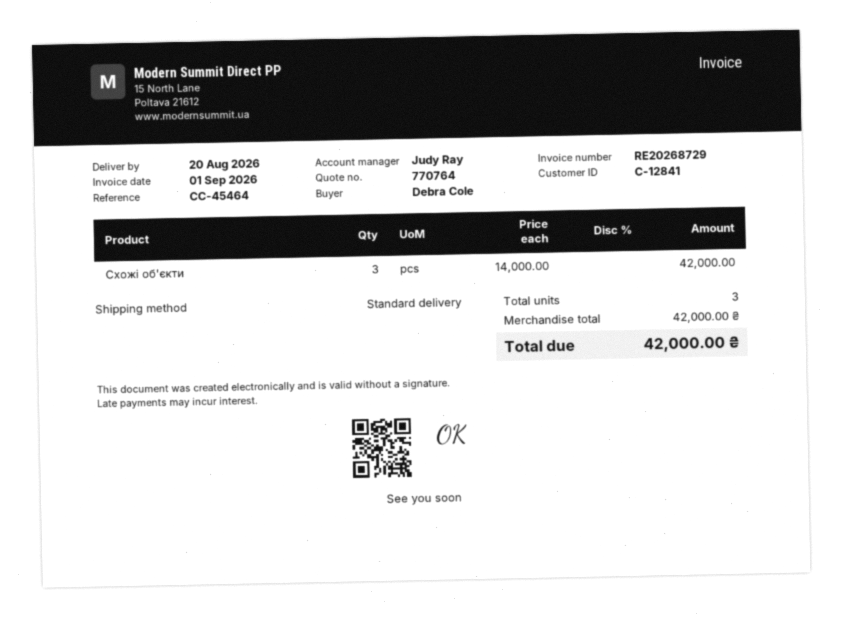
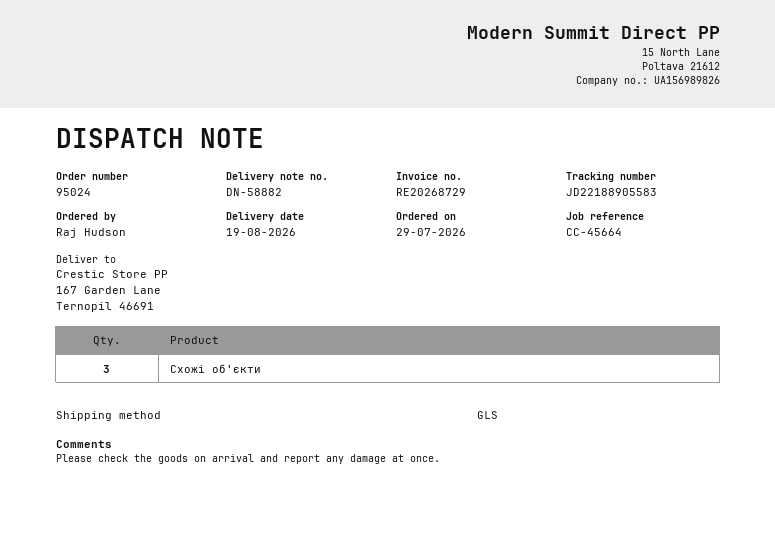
delivery date: 2026-08-20 -> 2026-08-19
reference: CC-45464 -> CC-45664
ordered by: Debra Cole -> Raj Hudson
shipping method: standard -> GLS

